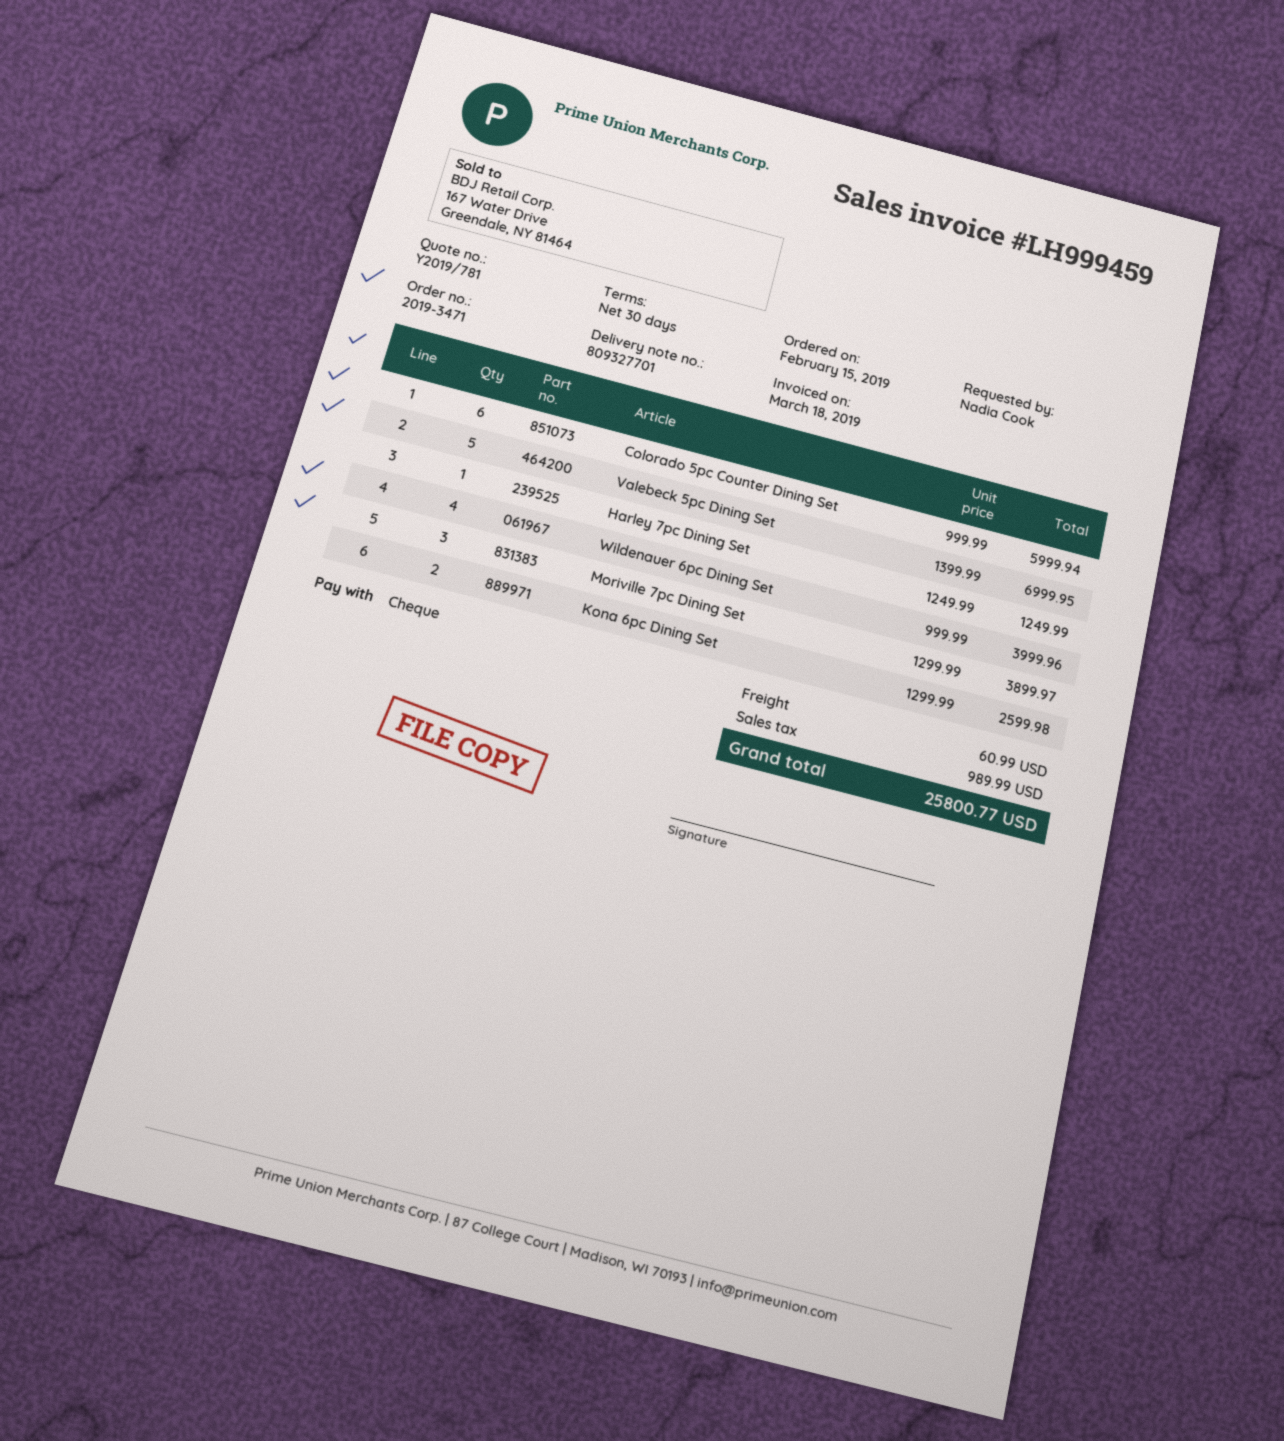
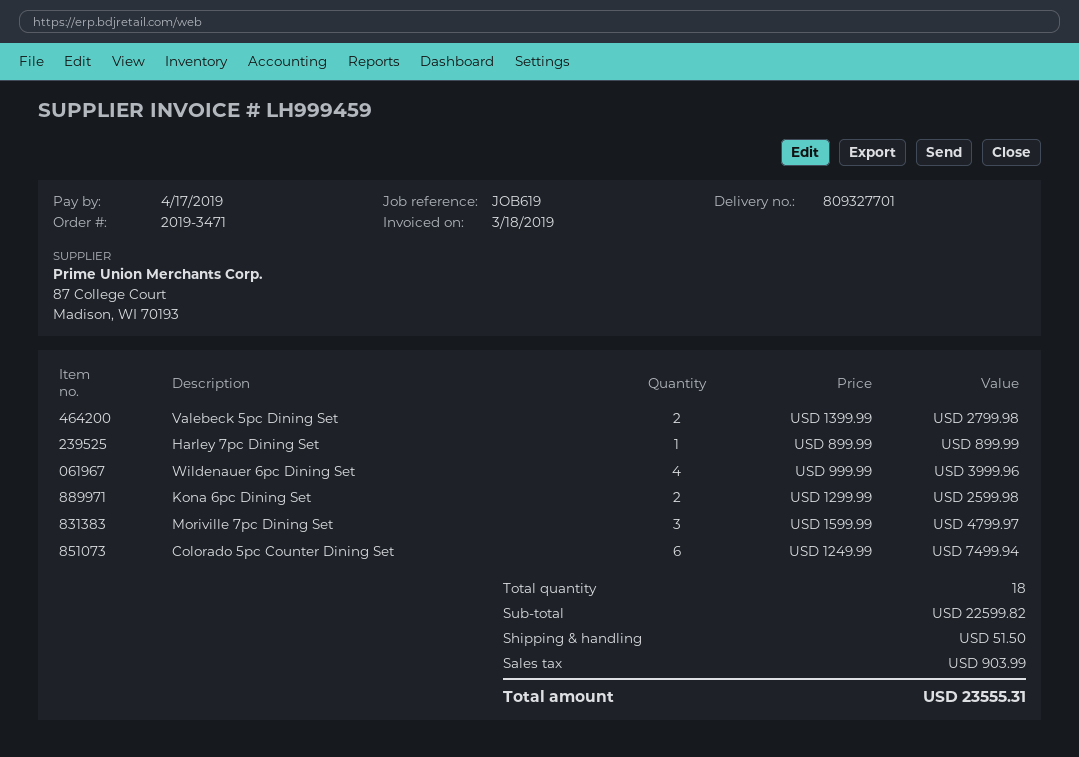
Colorado 5pc Counter Dining Set: 6 x 999.99 = 5999.94 -> 6 x 1249.99 = 7499.94
Valebeck 5pc Dining Set: 5 x 1399.99 = 6999.95 -> 2 x 1399.99 = 2799.98
Harley 7pc Dining Set: 1 x 1249.99 = 1249.99 -> 1 x 899.99 = 899.99
Moriville 7pc Dining Set: 3 x 1299.99 = 3899.97 -> 3 x 1599.99 = 4799.97
shipping: 60.99 -> 51.50
tax: 989.99 -> 903.99
total: 25800.77 -> 23555.31

